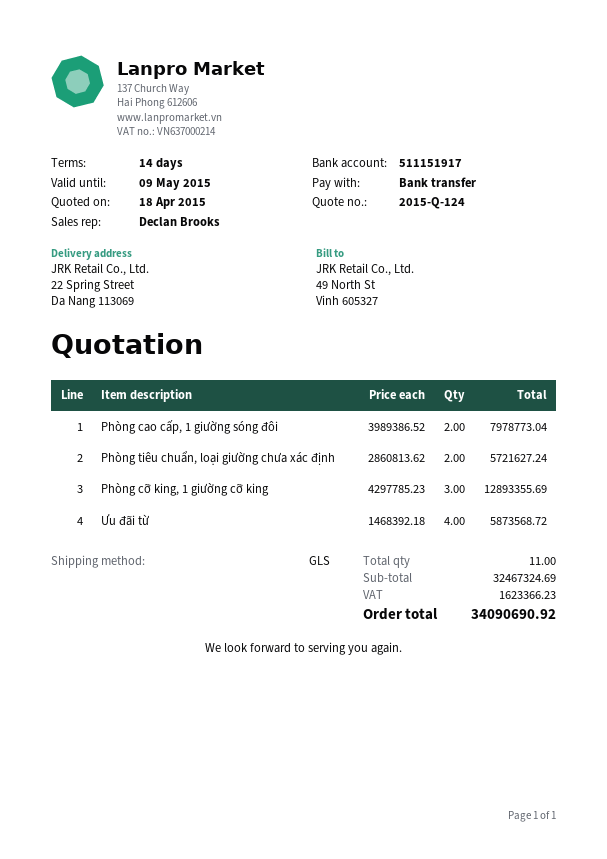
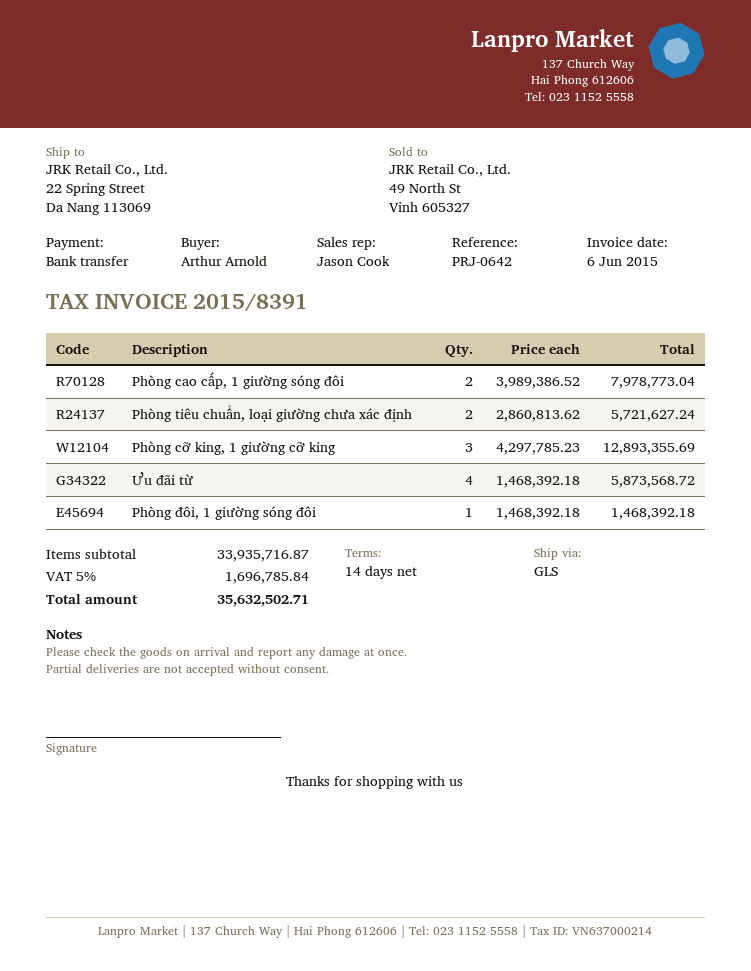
sales rep: Declan Brooks -> Jason Cook
Phòng đôi, 1 giường sóng đôi: none -> 1 x 1468392.18 = 1468392.18
subtotal: 32467324.69 -> 33935716.87
tax: 1623366.23 -> 1696785.84
total: 34090690.92 -> 35632502.71

